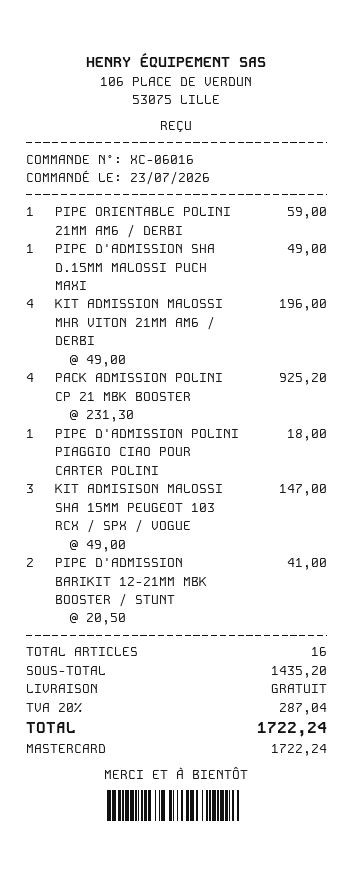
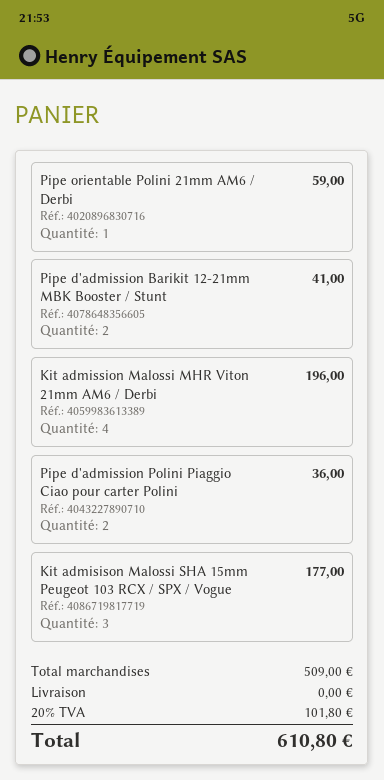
PIPE D'ADMISSION SHA D.15MM MALOSSI PUCH MAXI: 1 for 49.00 -> none
PACK ADMISSION POLINI CP 21 MBK BOOSTER: 4 for 925.20 -> none
PIPE D'ADMISSION POLINI PIAGGIO CIAO POUR CARTER POLINI: 1 for 18.00 -> 2 for 36.00
KIT ADMISISON MALOSSI SHA 15MM PEUGEOT 103 RCX / SPX / VOGUE: 3 for 147.00 -> 3 for 177.00
subtotal: 1435.20 -> 509.00
tax: 20% = 287.04 -> 20% = 101.80
total: 1722.24 -> 610.80

